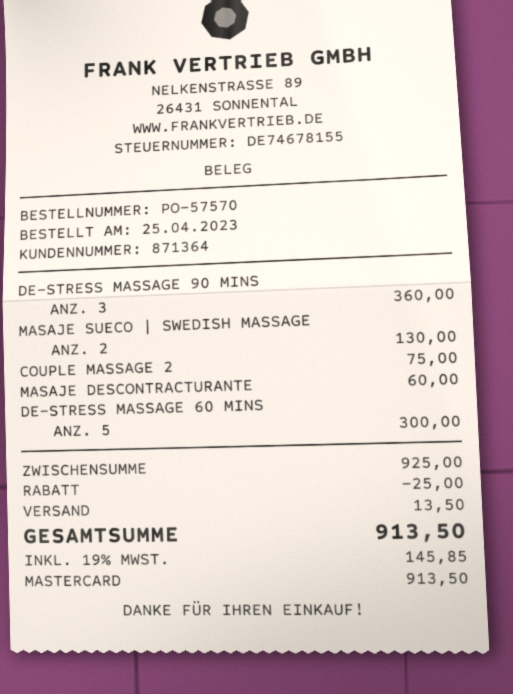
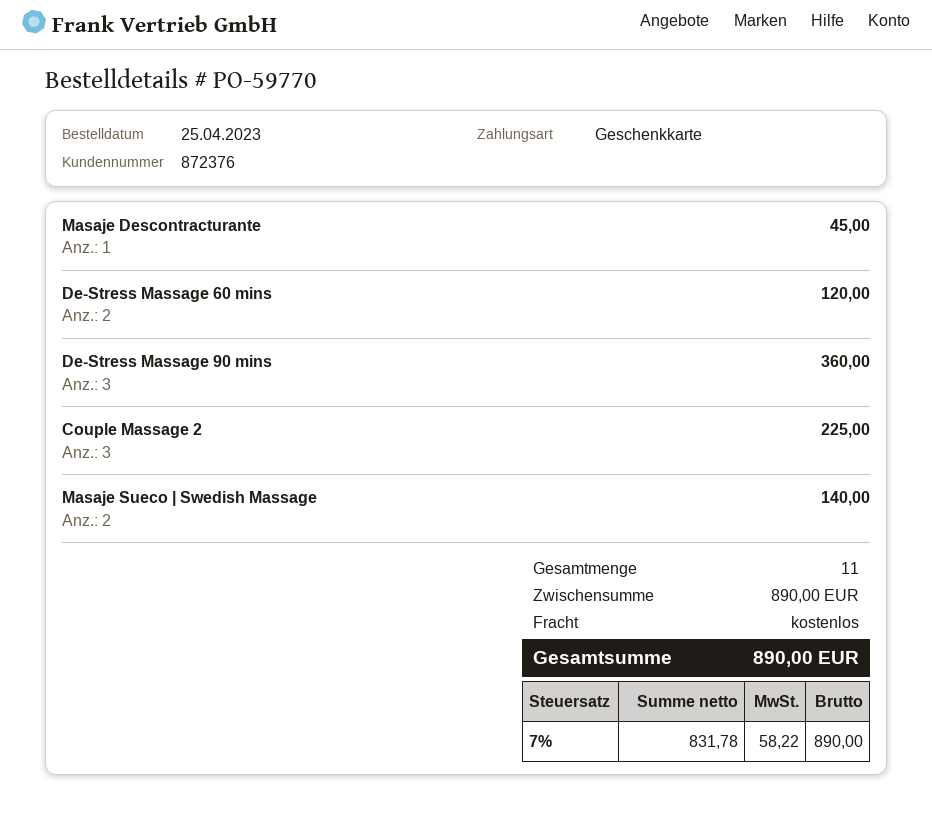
order number: PO-57570 -> PO-59770
customer number: 871364 -> 872376
payment method: Mastercard -> gift card
MASAJE SUECO | SWEDISH MASSAGE: 2 for 130.00 -> 2 for 140.00
COUPLE MASSAGE 2: 1 for 75.00 -> 3 for 225.00
MASAJE DESCONTRACTURANTE: 1 for 60.00 -> 1 for 45.00
DE-STRESS MASSAGE 60 MINS: 5 for 300.00 -> 2 for 120.00
subtotal: 925.00 -> 890.00
discount: 25.00 -> none
shipping: 13.50 -> 0.00
tax: 19% = 145.85 -> 7% = 58.22
total: 913.50 -> 890.00

